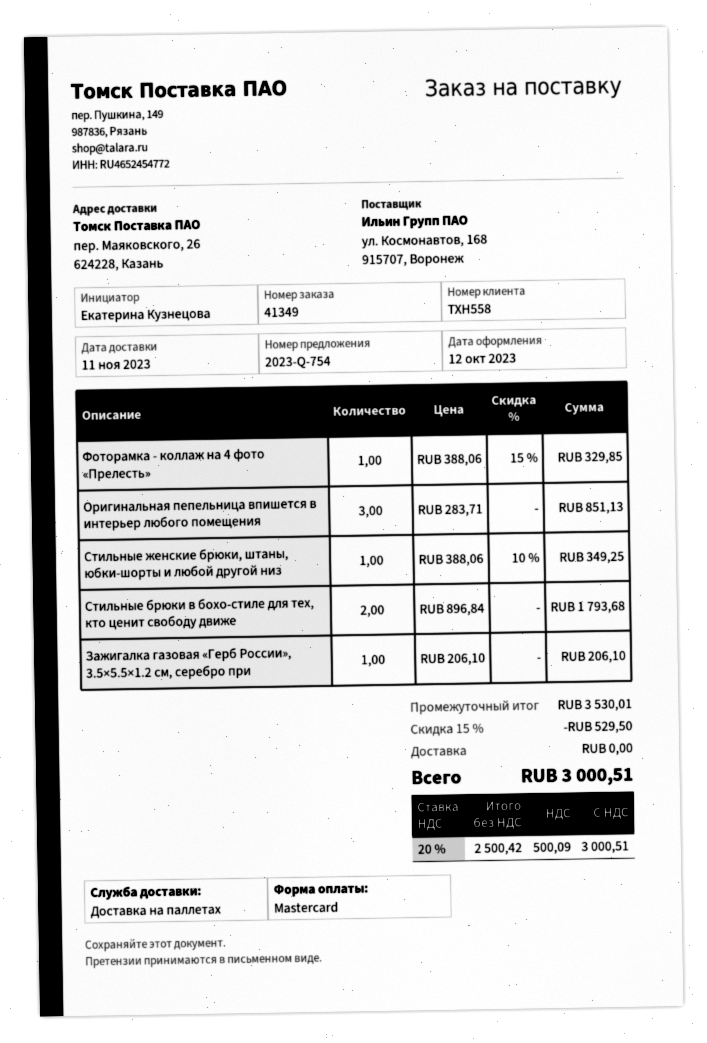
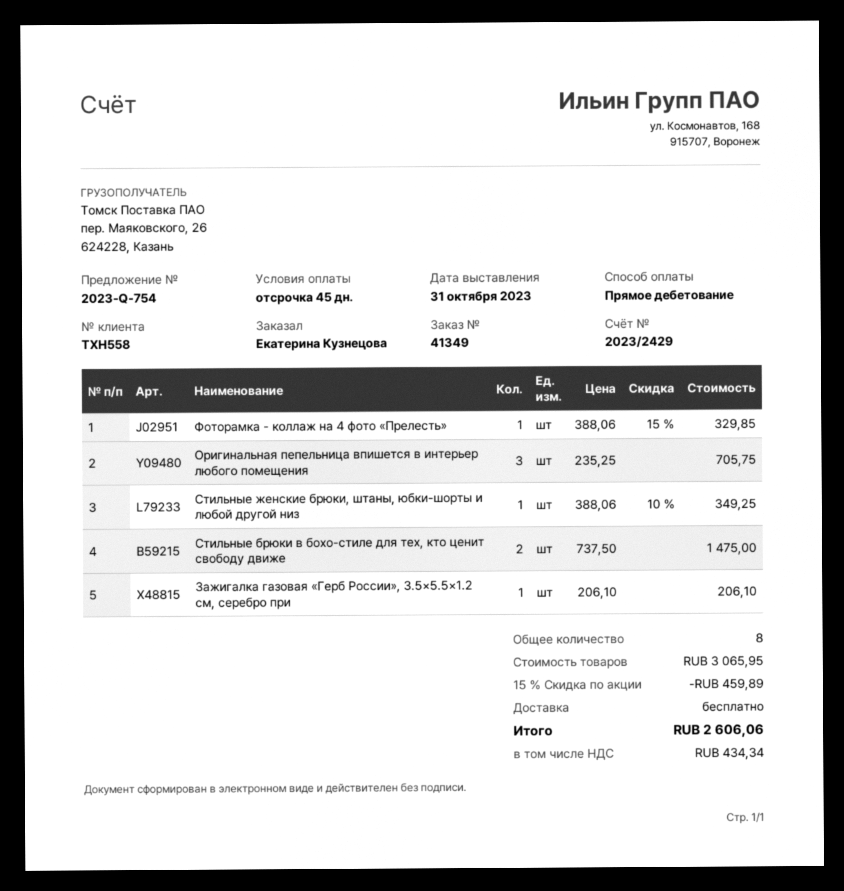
payment method: Mastercard -> direct debit
Оригинальная пепельница впишется в интерьер любого помещения: 3 x 283.71 = 851.13 -> 3 x 235.25 = 705.75
Стильные брюки в бохо‑стиле для тех, кто ценит свободу движе: 2 x 896.84 = 1793.68 -> 2 x 737.50 = 1475.00
subtotal: 3530.01 -> 3065.95
discount: 15% = 529.50 -> 15% = 459.89
tax: 500.09 -> 434.34
total: 3000.51 -> 2606.06

